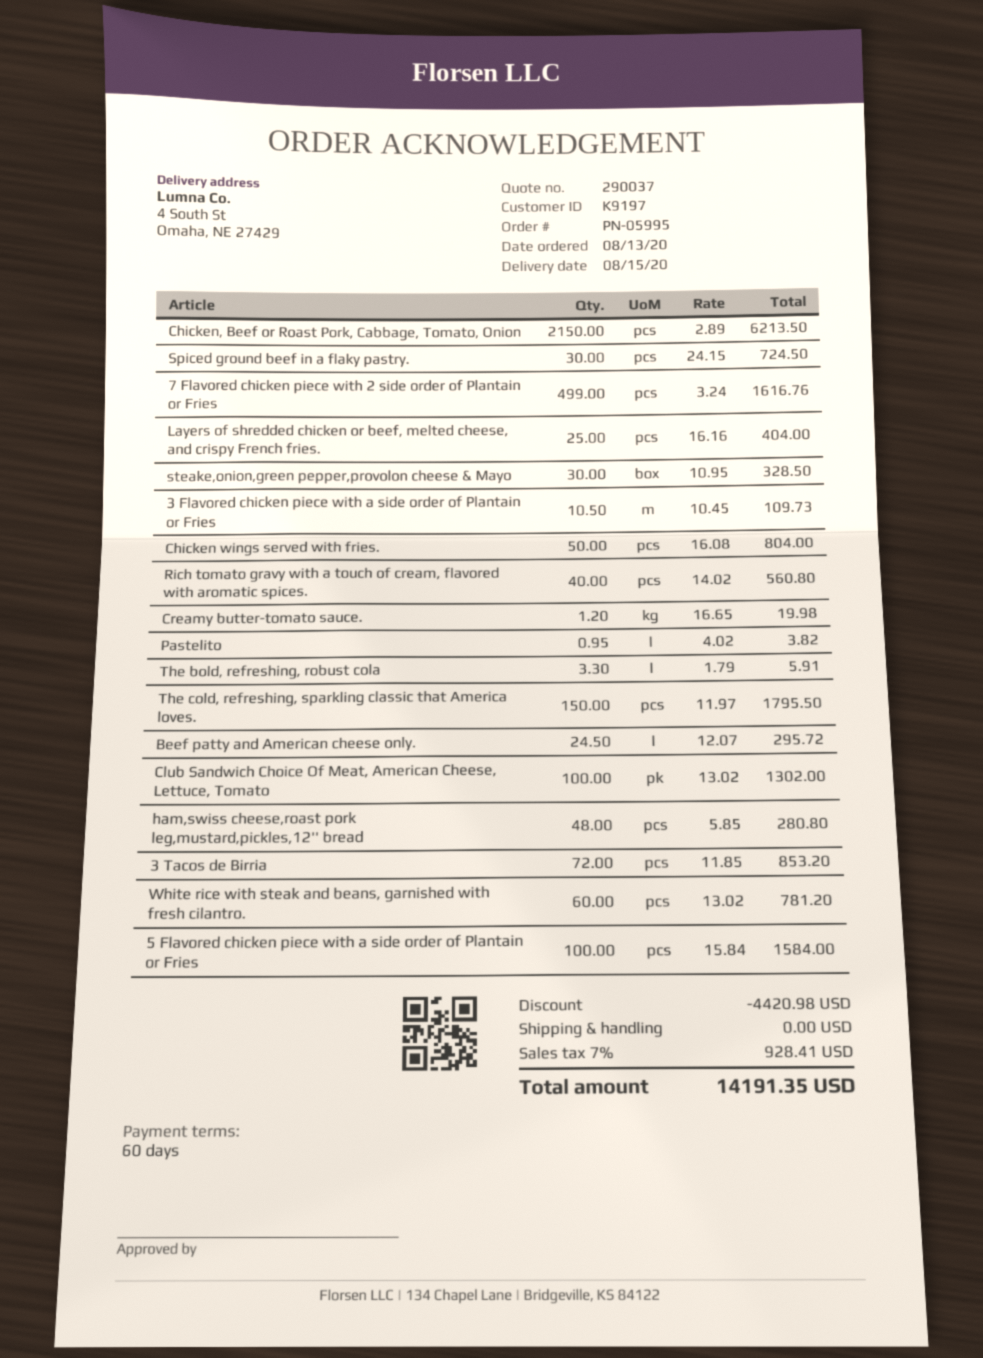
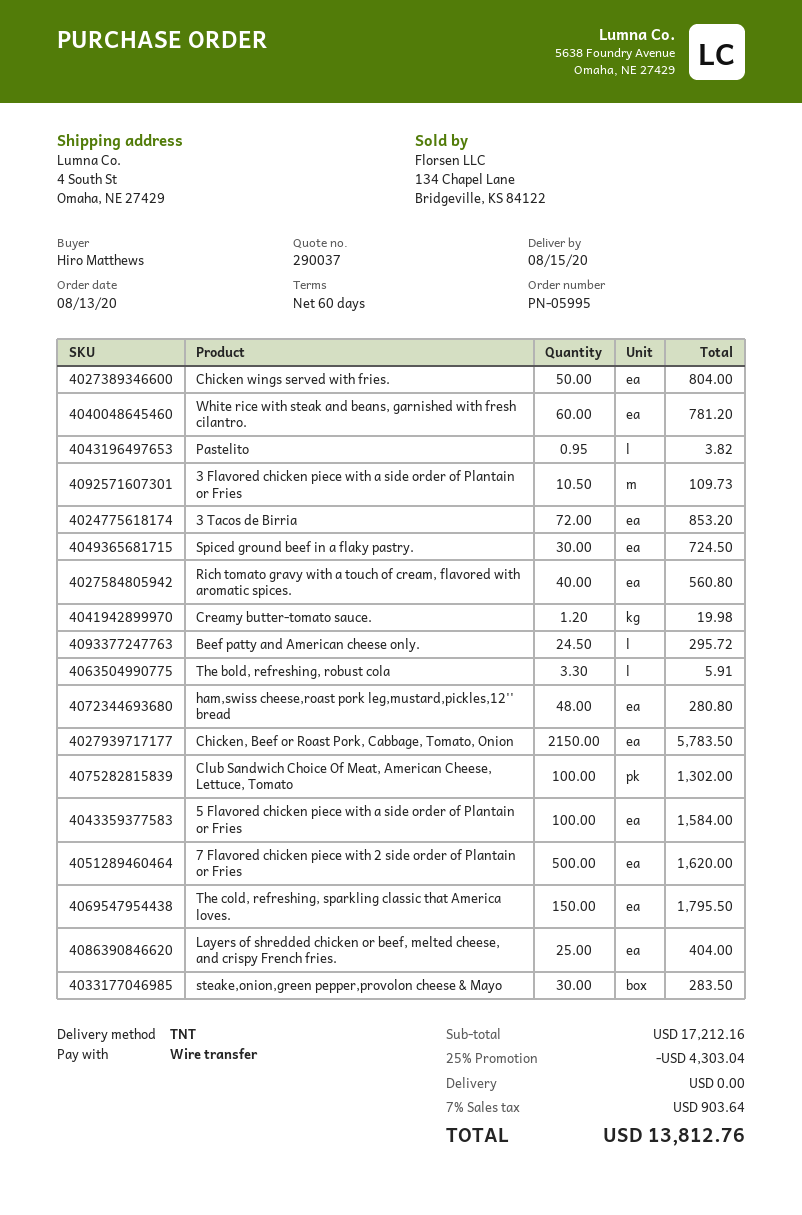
Chicken, Beef or Roast Pork, Cabbage, Tomato, Onion: 2150 for 6213.50 -> 2150 for 5783.50
7 Flavored chicken piece with 2 side order of Plantain or Fries: 499 for 1616.76 -> 500 for 1620.00
steake,onion,green pepper,provolon cheese & Mayo: 30 for 328.50 -> 30 for 283.50
discount: 4420.98 -> 4303.04
tax: 7% = 928.41 -> 7% = 903.64
total: 14191.35 -> 13812.76

